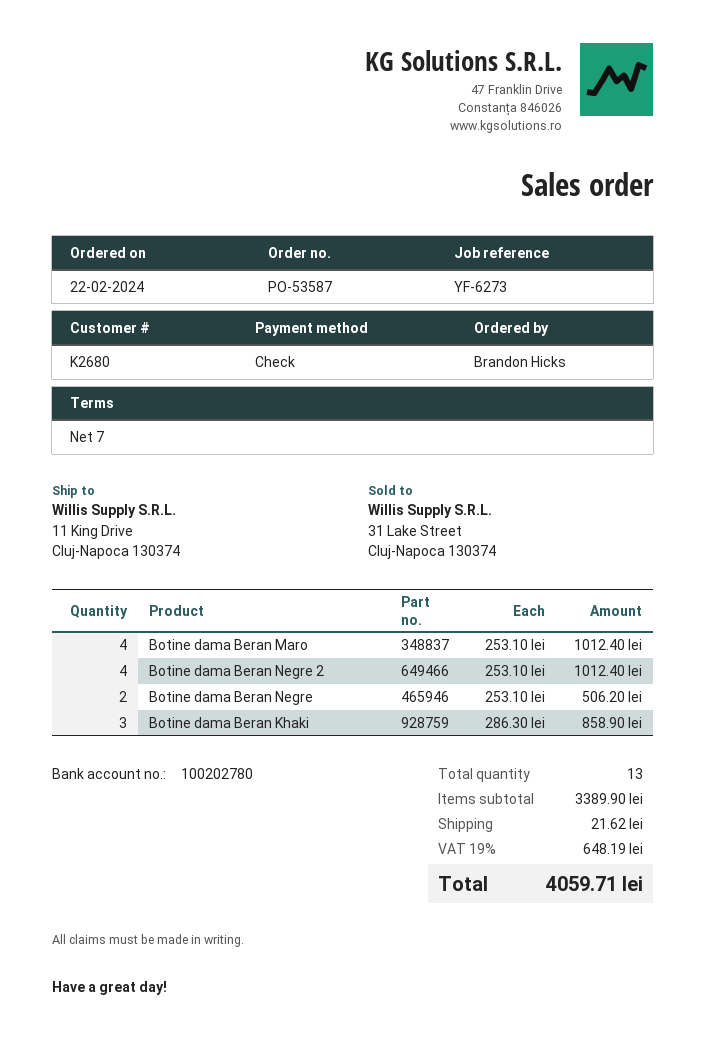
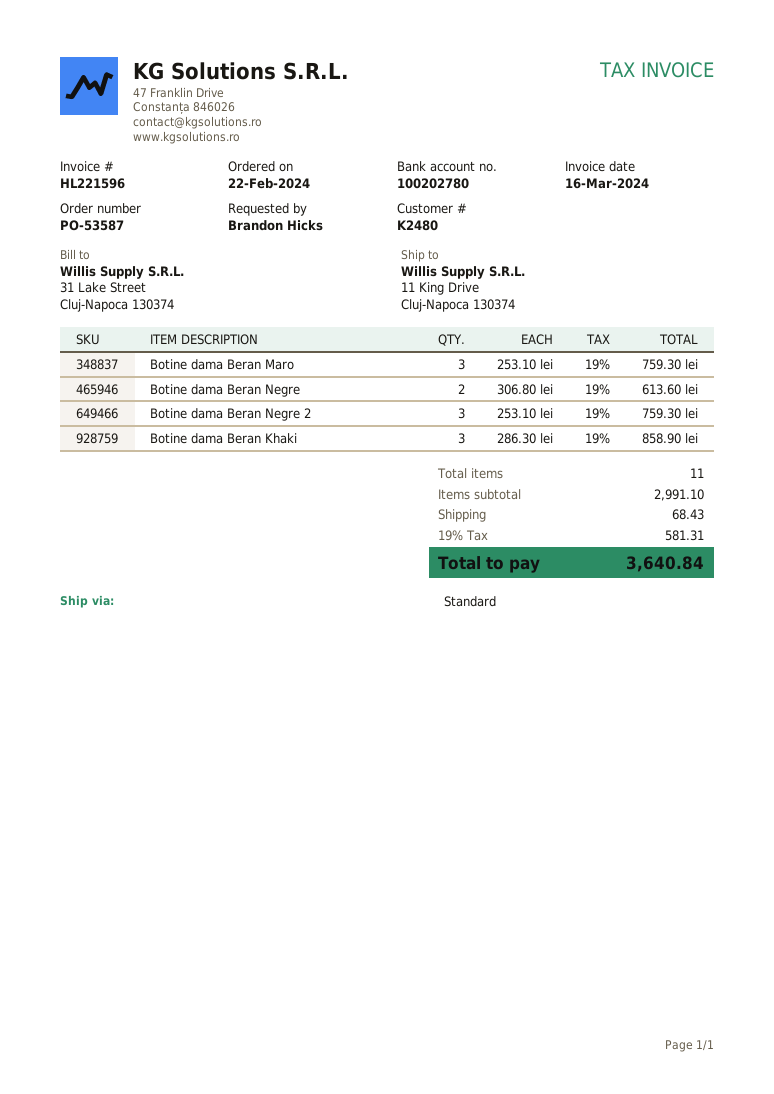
customer number: K2680 -> K2480
Botine dama Beran Maro: 4 x 253.10 = 1012.40 -> 3 x 253.10 = 759.30
Botine dama Beran Negre 2: 4 x 253.10 = 1012.40 -> 3 x 253.10 = 759.30
Botine dama Beran Negre: 2 x 253.10 = 506.20 -> 2 x 306.80 = 613.60
total quantity: 13 -> 11
subtotal: 3389.90 -> 2991.10
shipping: 21.62 -> 68.43
tax: 19% = 648.19 -> 19% = 581.31
total: 4059.71 -> 3640.84

